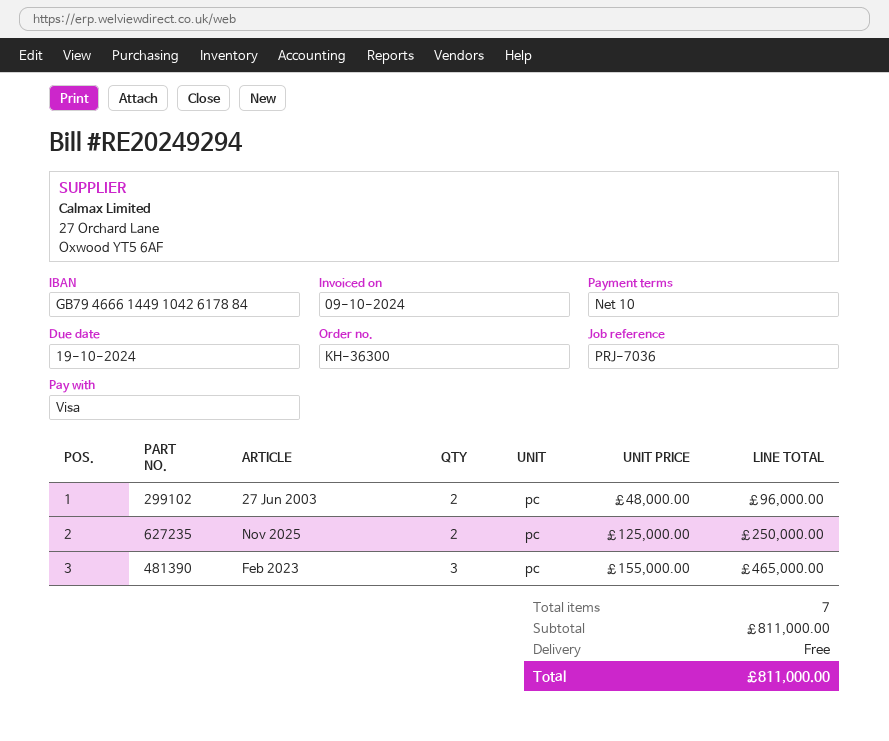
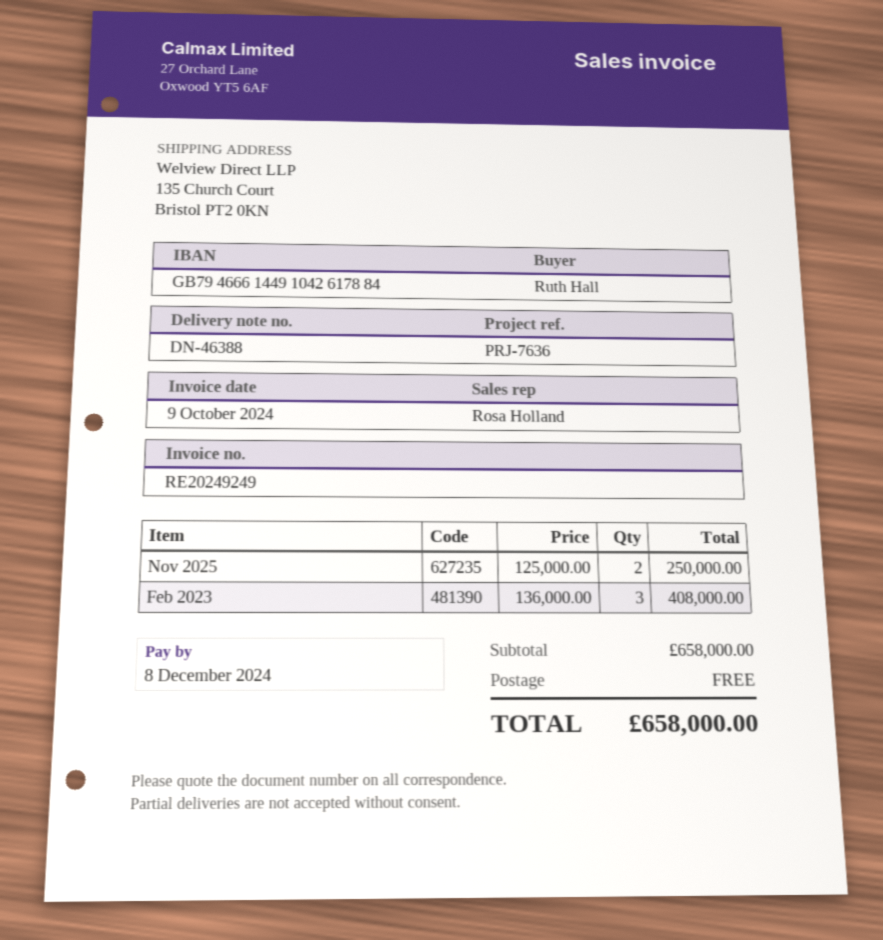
invoice number: RE20249294 -> RE20249249
due date: 2024-10-19 -> 2024-12-08
reference: PRJ-7036 -> PRJ-7636
27 Jun 2003: 2 x 48000.00 = 96000.00 -> none
Feb 2023: 3 x 155000.00 = 465000.00 -> 3 x 136000.00 = 408000.00
subtotal: 811000.00 -> 658000.00
total: 811000.00 -> 658000.00

